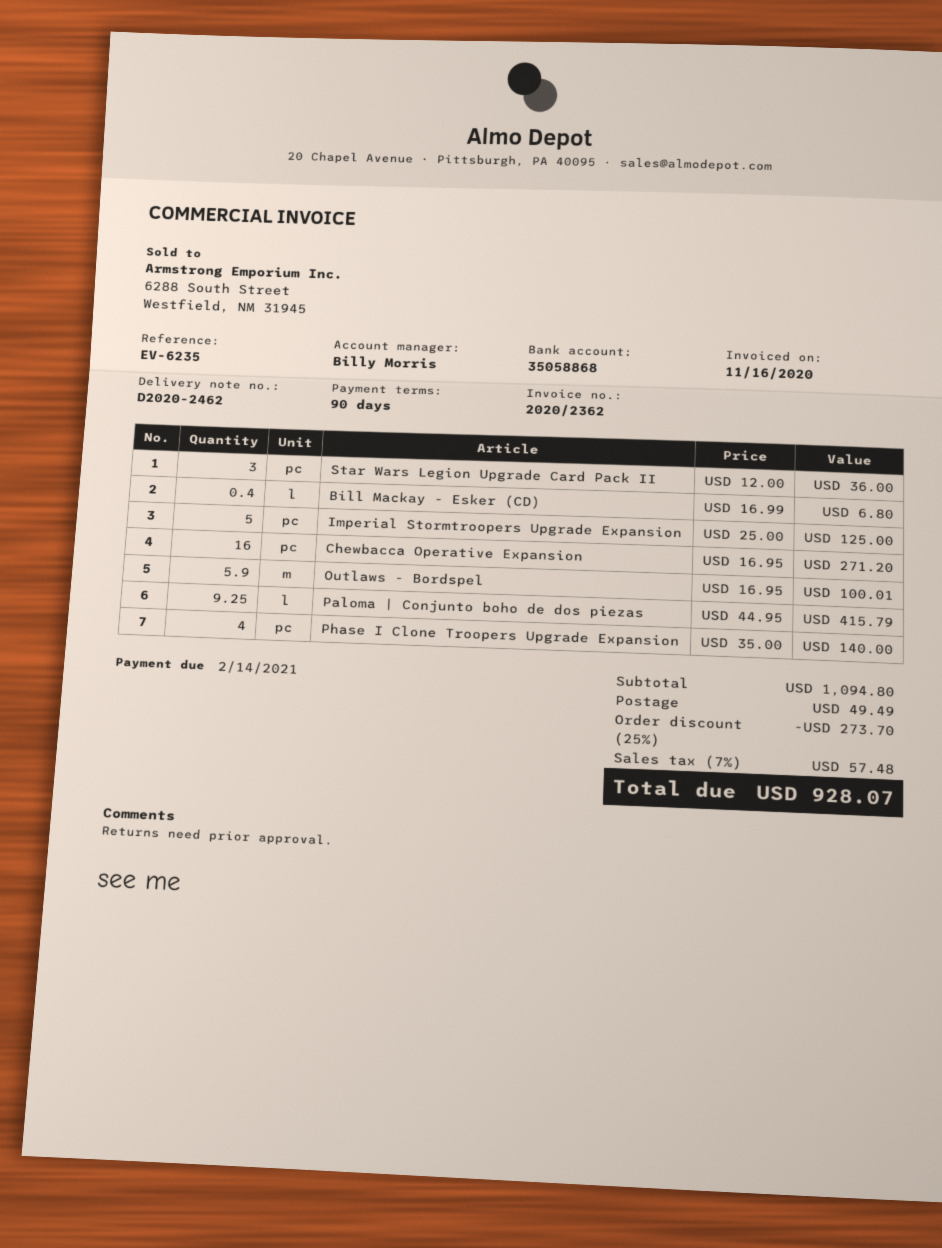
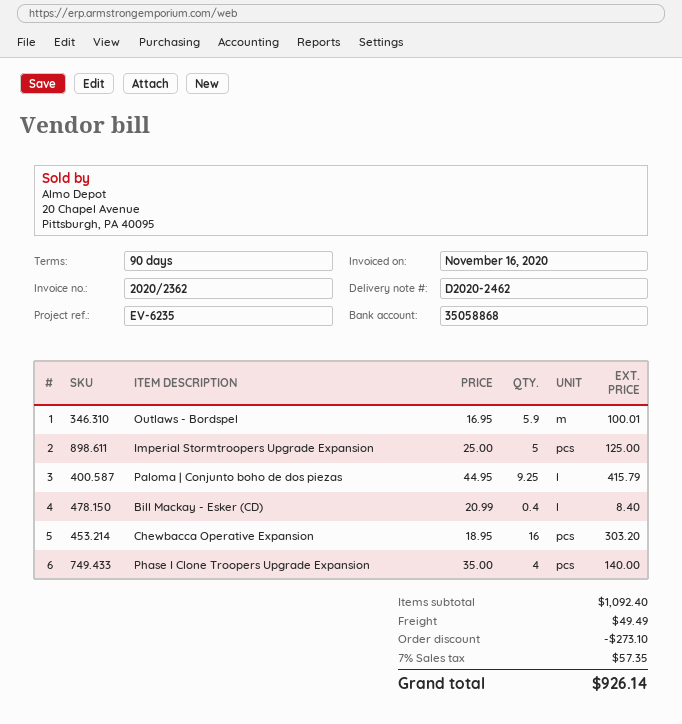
Star Wars Legion Upgrade Card Pack II: 3 x 12.00 = 36.00 -> none
Bill Mackay - Esker (CD): 0.4 x 16.99 = 6.80 -> 0.4 x 20.99 = 8.40
Chewbacca Operative Expansion: 16 x 16.95 = 271.20 -> 16 x 18.95 = 303.20
subtotal: 1094.80 -> 1092.40
discount: 273.70 -> 273.10
tax: 7% = 57.48 -> 7% = 57.35
total: 928.07 -> 926.14

